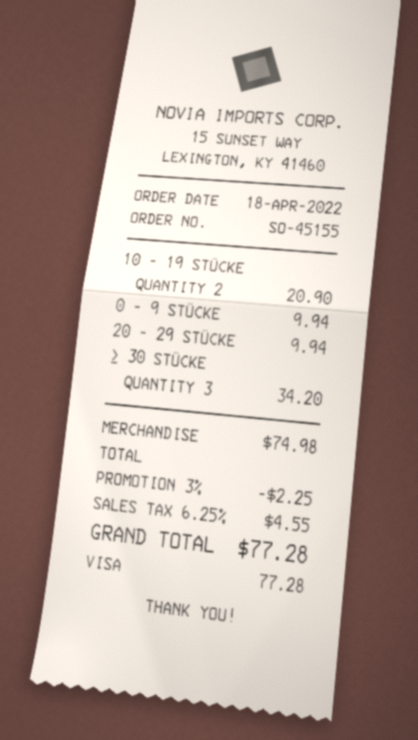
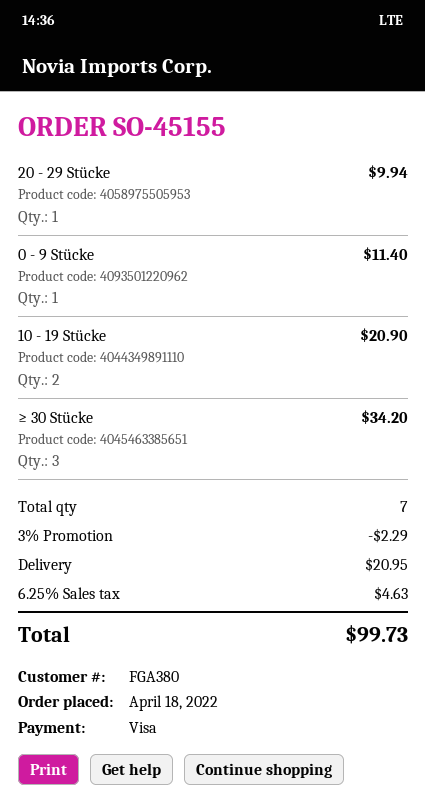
0 - 9 STÜCKE: 1 for 9.94 -> 1 for 11.40
discount: 3% = 2.25 -> 3% = 2.29
shipping: none -> 20.95
tax: 6.25% = 4.55 -> 6.25% = 4.63
total: 77.28 -> 99.73

